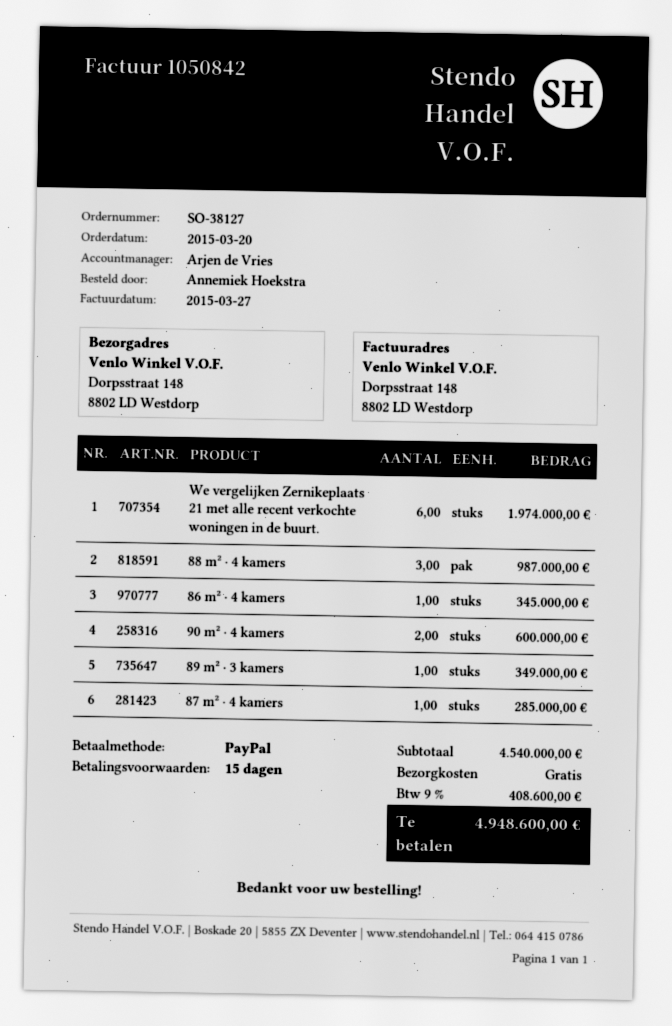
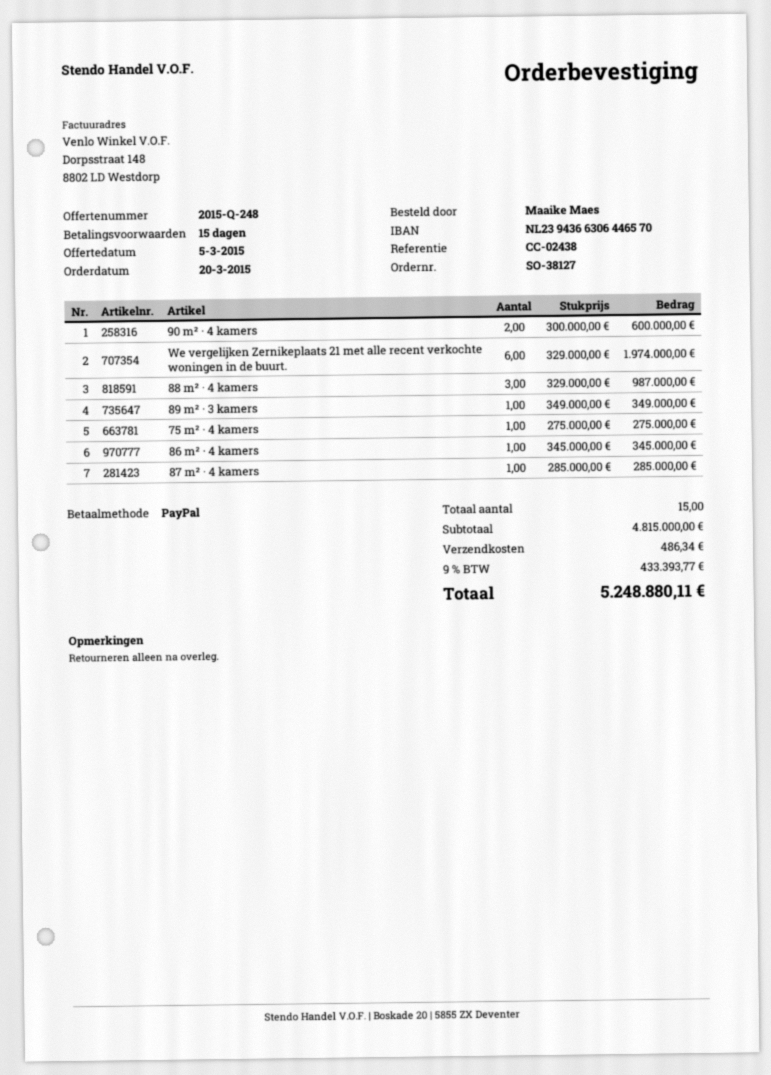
ordered by: Annemiek Hoekstra -> Maaike Maes
75 m² · 4 kamers: none -> 1 for 275000.00
subtotal: 4540000.00 -> 4815000.00
shipping: 0.00 -> 486.34
tax: 9% = 408600.00 -> 9% = 433393.77
total: 4948600.00 -> 5248880.11

